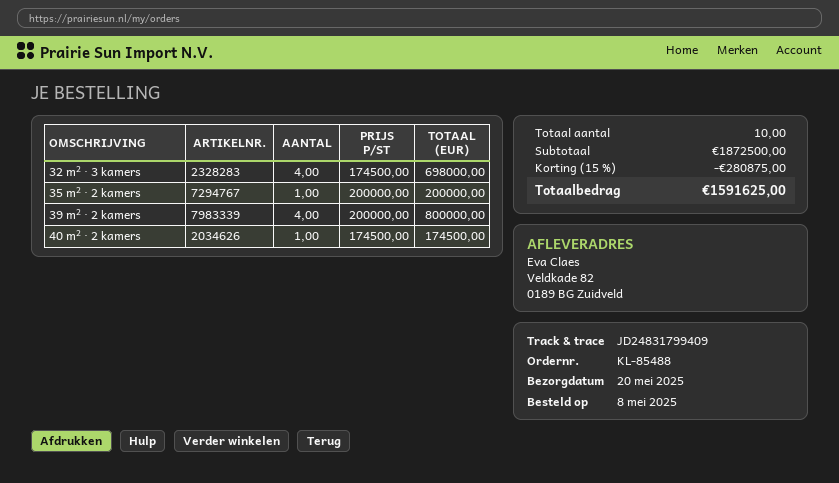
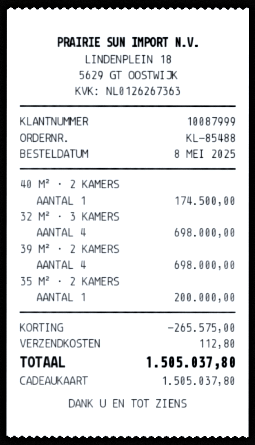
39 m² · 2 kamers: 4 for 800000.00 -> 4 for 698000.00
discount: 280875.00 -> 265575.00
shipping: none -> 112.80
total: 1591625.00 -> 1505037.80

